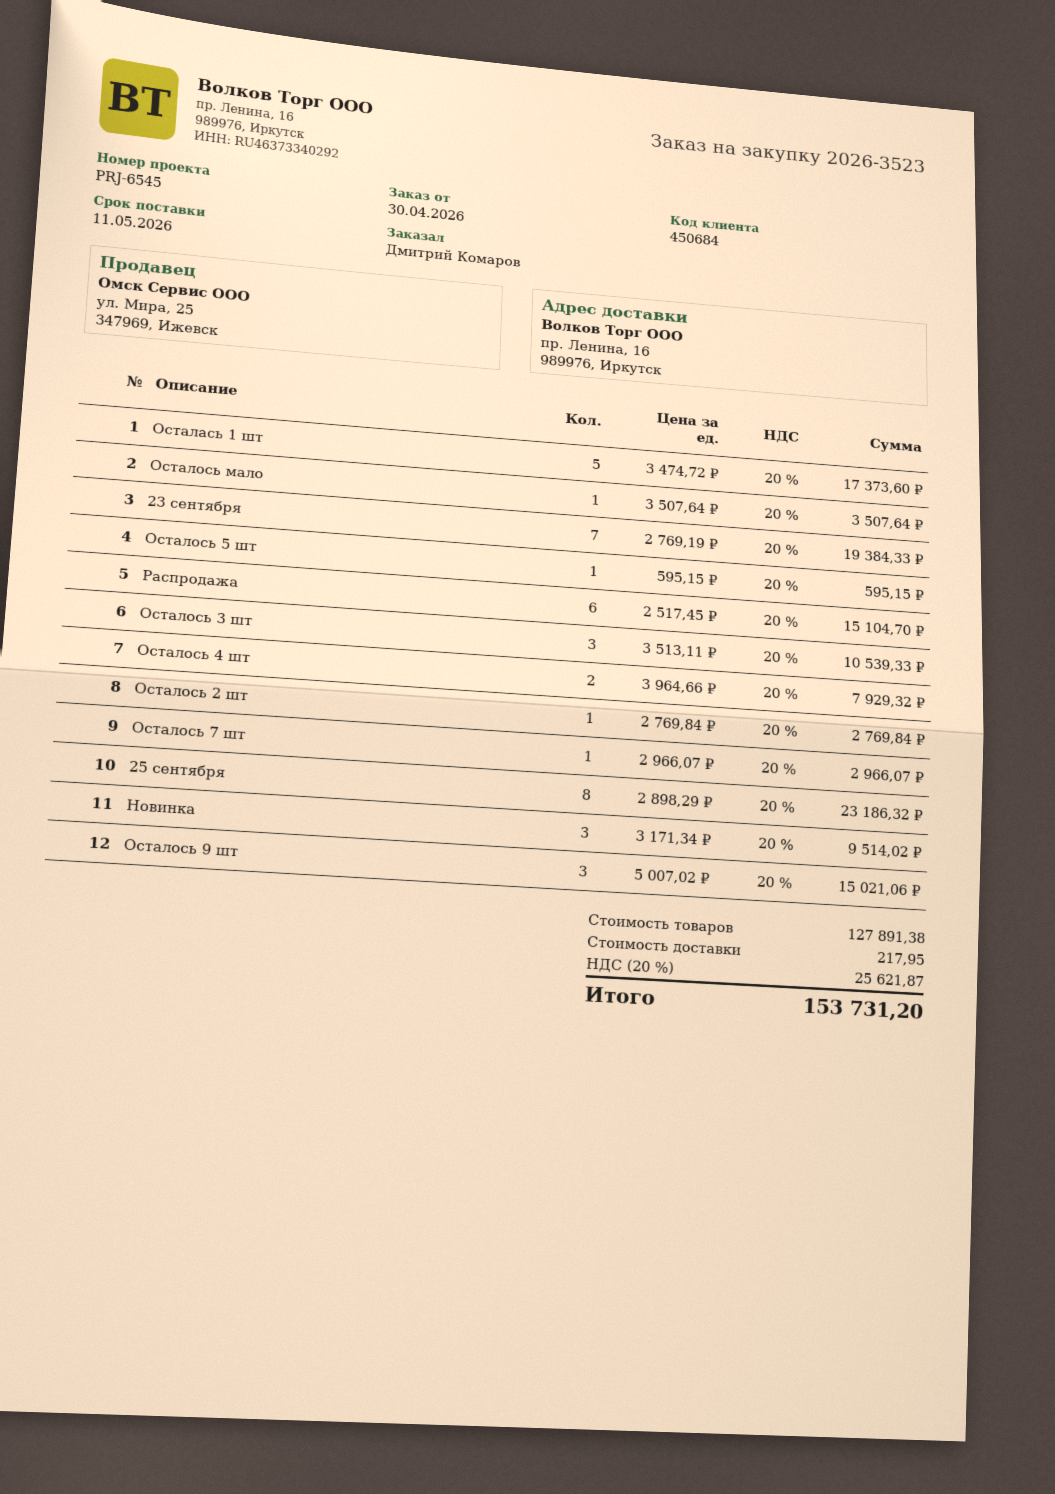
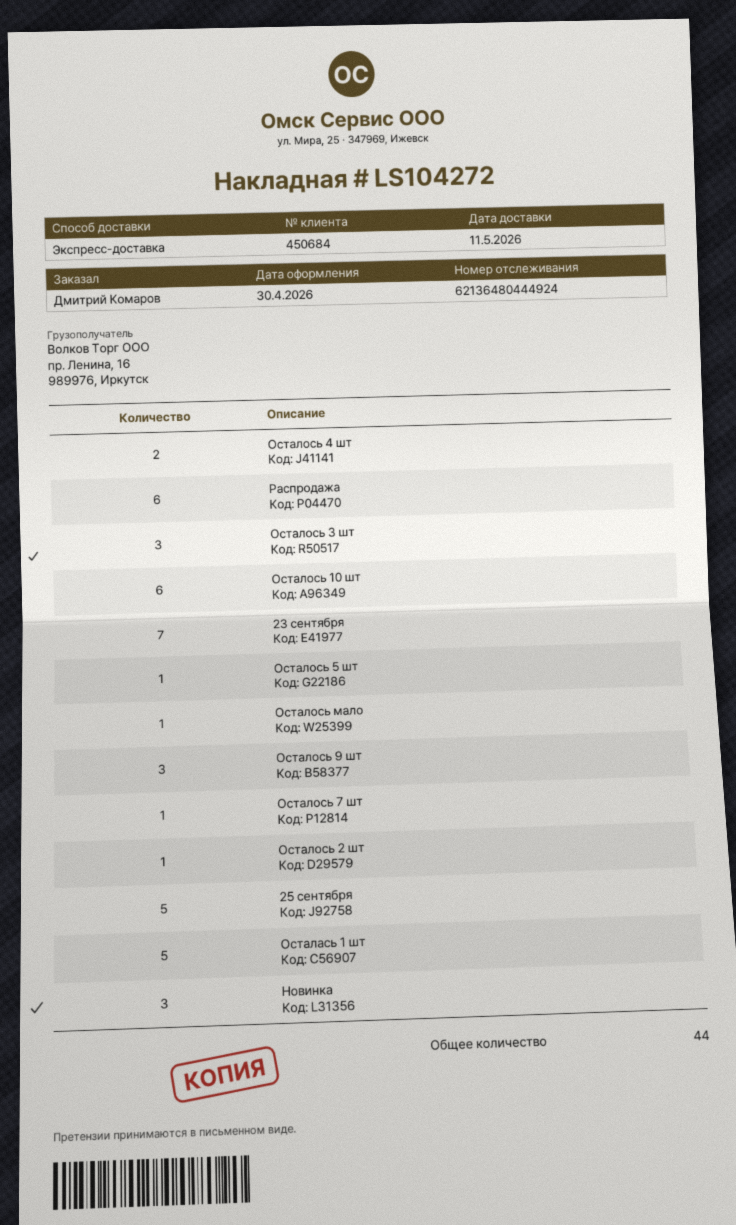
25 сентября: 8 -> 5
Осталось 10 шт: none -> 6

